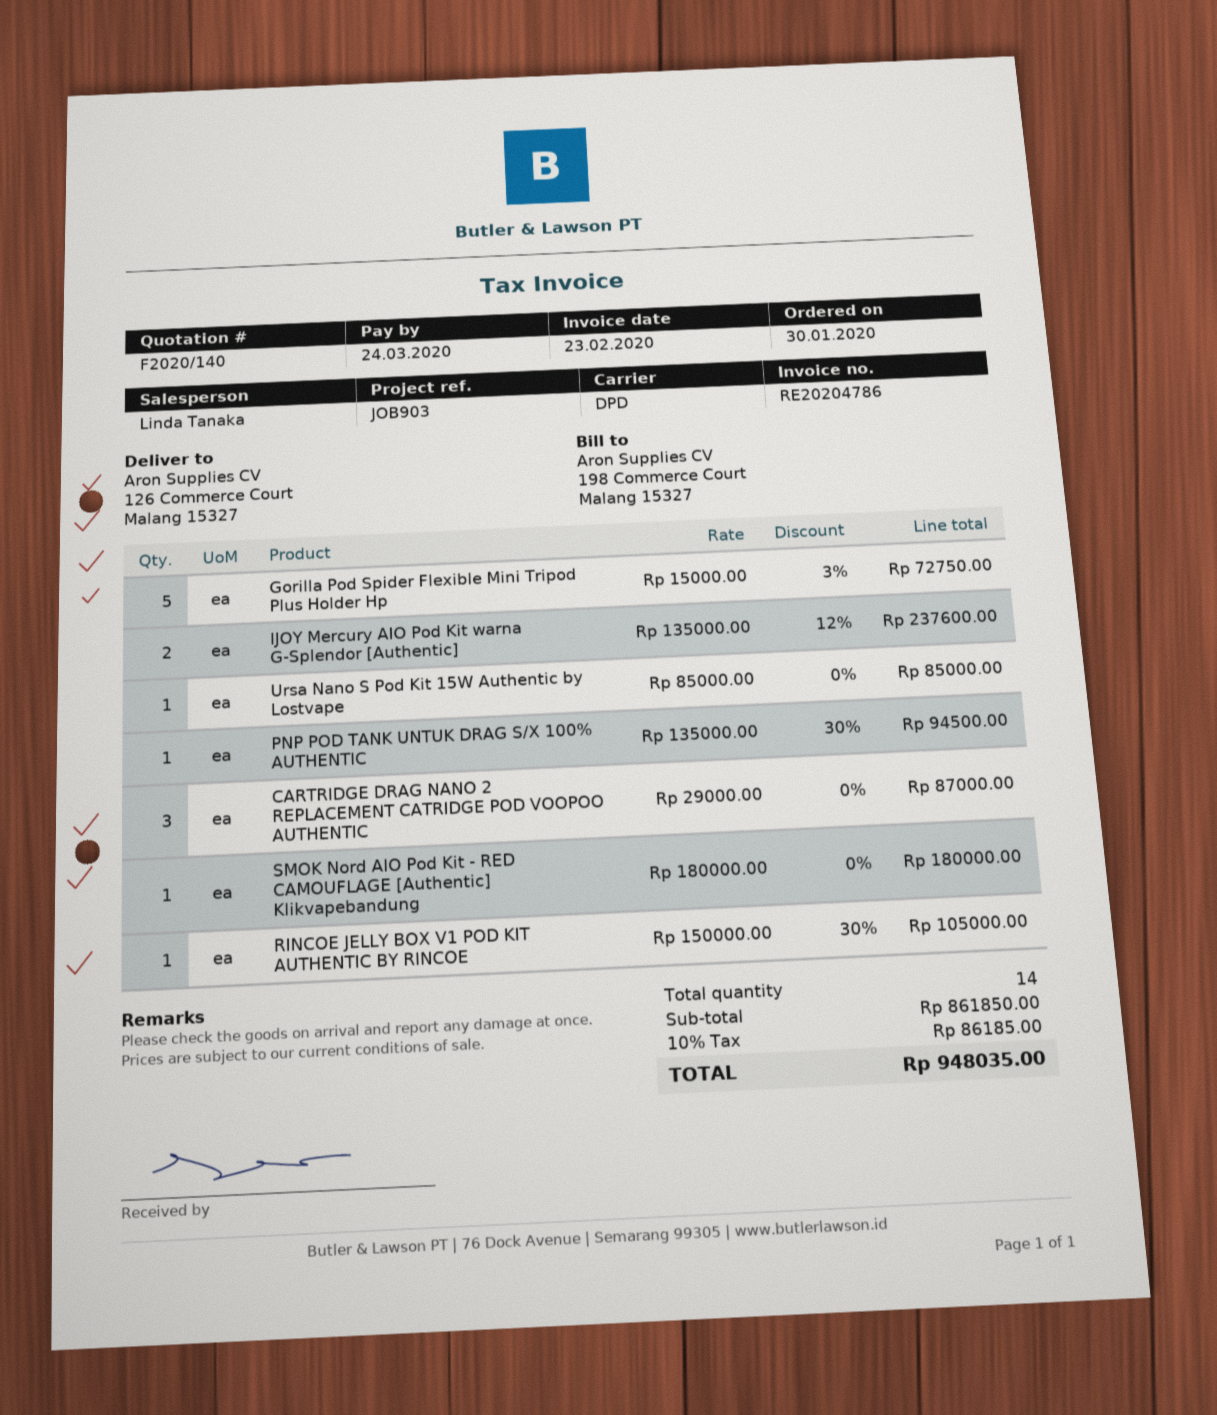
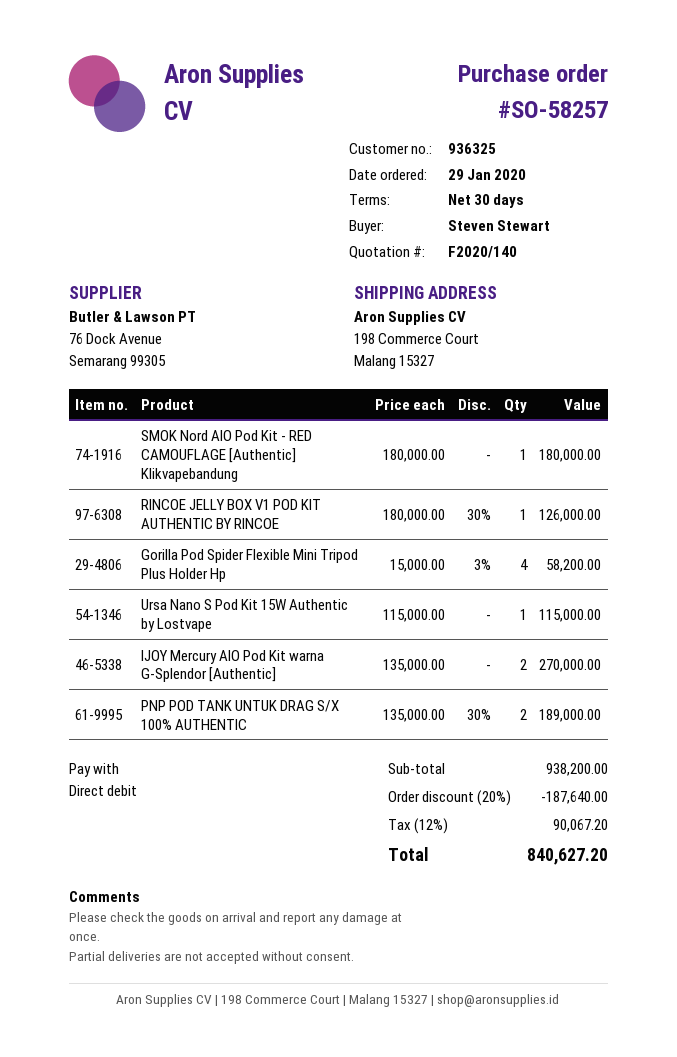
order date: 2020-01-30 -> 2020-01-29
ship to: 126 Commerce Court, Malang 15327 -> 198 Commerce Court, Malang 15327
Gorilla Pod Spider Flexible Mini Tripod Plus Holder Hp: 5 x 15000.00 - 3% = 72750.00 -> 4 x 15000.00 - 3% = 58200.00
IJOY Mercury AIO Pod Kit warna G-Splendor [Authentic]: 2 x 135000.00 - 12% = 237600.00 -> 2 x 135000.00 = 270000.00
Ursa Nano S Pod Kit 15W Authentic by Lostvape: 1 x 85000.00 = 85000.00 -> 1 x 115000.00 = 115000.00
PNP POD TANK UNTUK DRAG S/X 100% AUTHENTIC: 1 x 135000.00 - 30% = 94500.00 -> 2 x 135000.00 - 30% = 189000.00
CARTRIDGE DRAG NANO 2 REPLACEMENT CATRIDGE POD VOOPOO AUTHENTIC: 3 x 29000.00 = 87000.00 -> none
RINCOE JELLY BOX V1 POD KIT AUTHENTIC BY RINCOE: 1 x 150000.00 - 30% = 105000.00 -> 1 x 180000.00 - 30% = 126000.00
subtotal: 861850.00 -> 938200.00
discount: none -> 20% = 187640.00
tax: 10% = 86185.00 -> 12% = 90067.20
total: 948035.00 -> 840627.20

